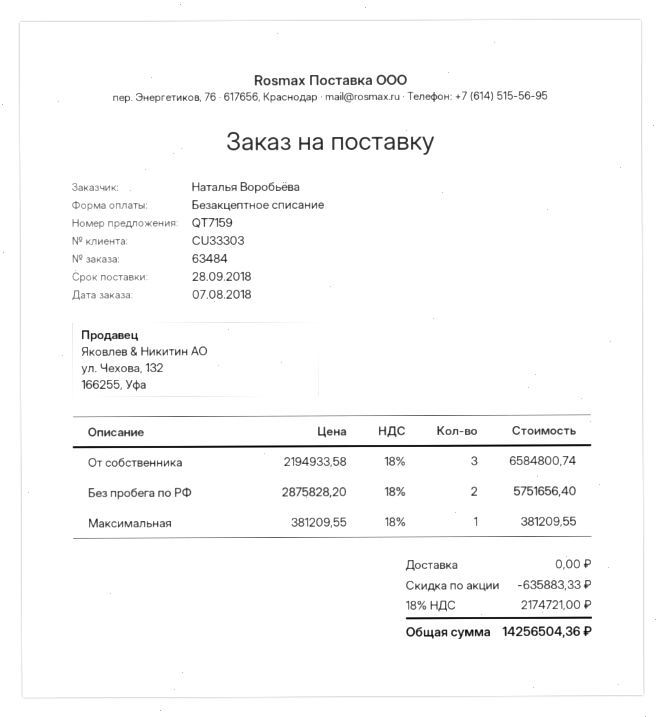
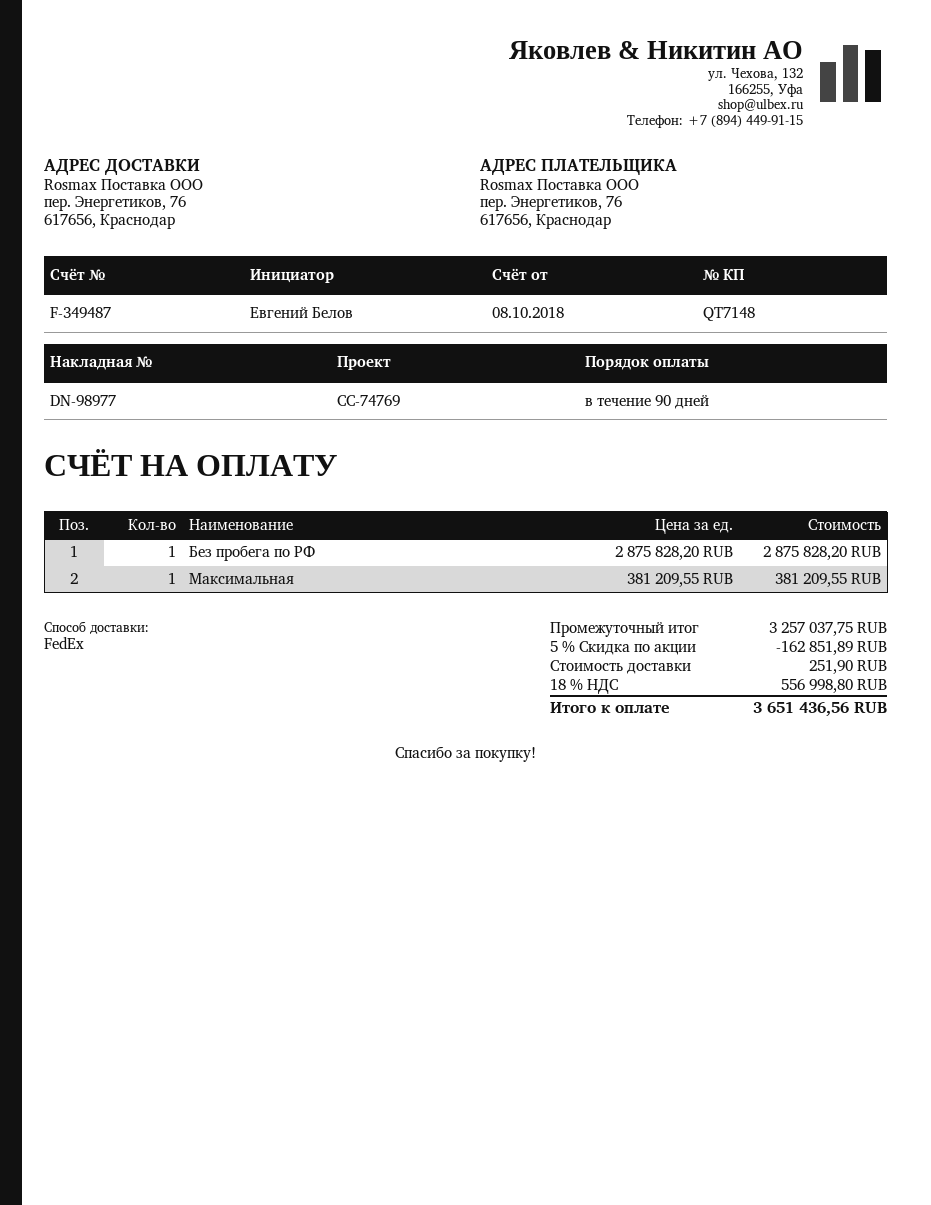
quote number: QT7159 -> QT7148
ordered by: Наталья Воробьёва -> Евгений Белов
От собственника: 3 x 2194933.58 = 6584800.74 -> none
Без пробега по РФ: 2 x 2875828.20 = 5751656.40 -> 1 x 2875828.20 = 2875828.20
discount: 635883.33 -> 162851.89
shipping: 0.00 -> 251.90
tax: 18% = 2174721.00 -> 18% = 556998.80
total: 14256504.36 -> 3651436.56

